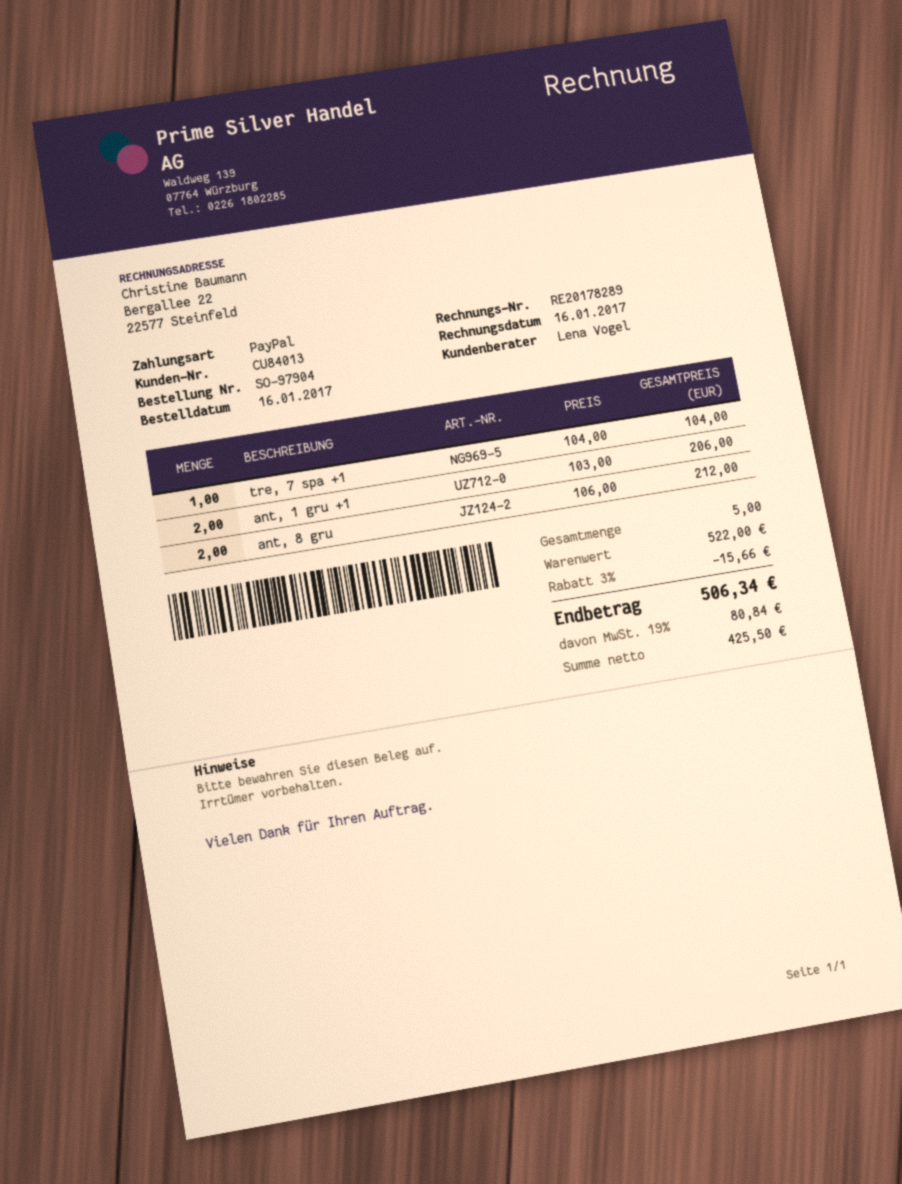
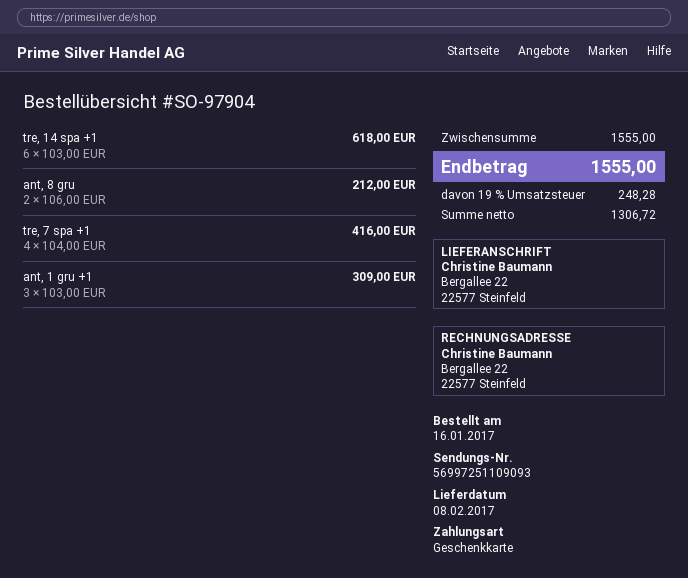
payment method: PayPal -> gift card
tre, 7 spa +1: 1 x 104.00 = 104.00 -> 4 x 104.00 = 416.00
ant, 1 gru +1: 2 x 103.00 = 206.00 -> 3 x 103.00 = 309.00
tre, 14 spa +1: none -> 6 x 103.00 = 618.00
subtotal: 522.00 -> 1555.00
discount: 3% = 15.66 -> none
net: 425.50 -> 1306.72
tax: 19% = 80.84 -> 19% = 248.28
total: 506.34 -> 1555.00

